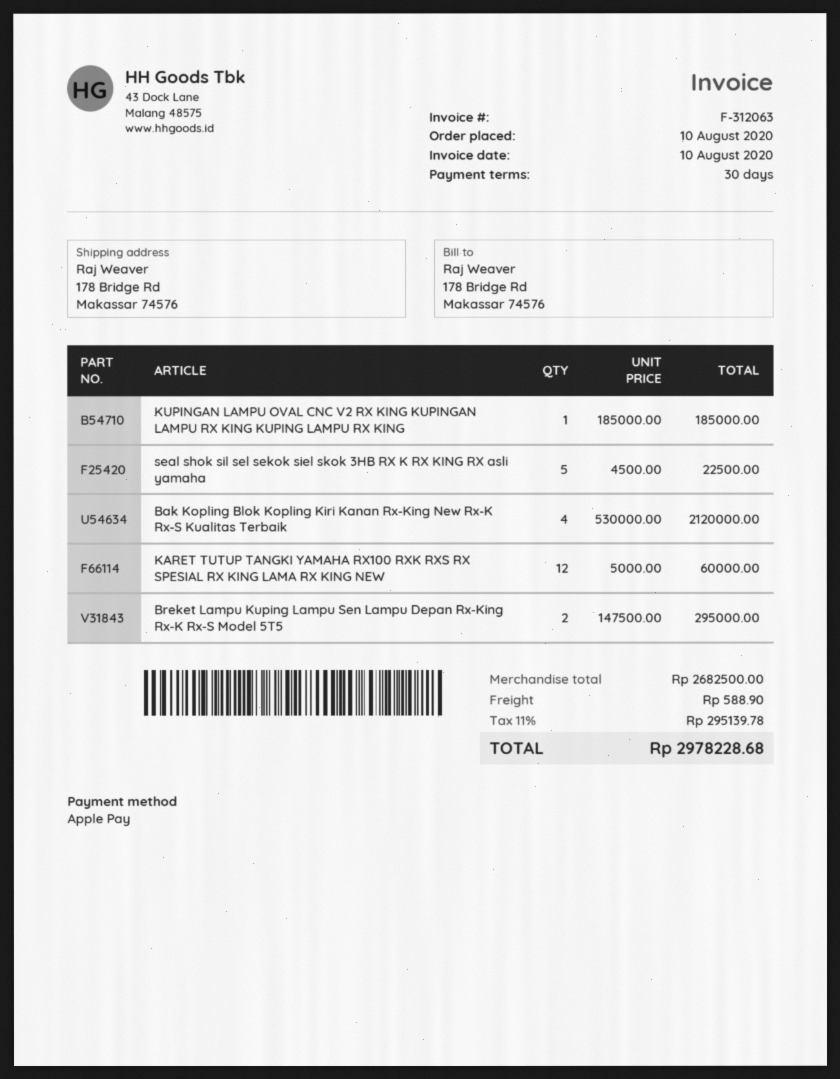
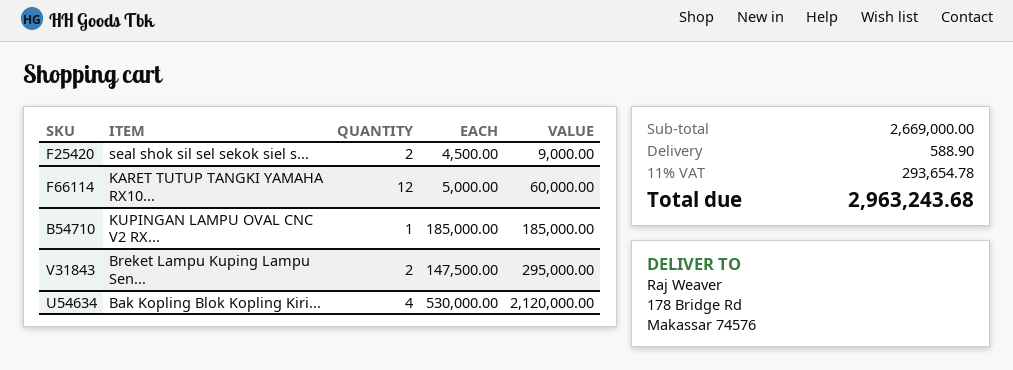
seal shok sil sel sekok siel skok 3HB RX K RX KING RX asli yamaha: 5 x 4500.00 = 22500.00 -> 2 x 4500.00 = 9000.00
subtotal: 2682500.00 -> 2669000.00
tax: 11% = 295139.78 -> 11% = 293654.78
total: 2978228.68 -> 2963243.68

